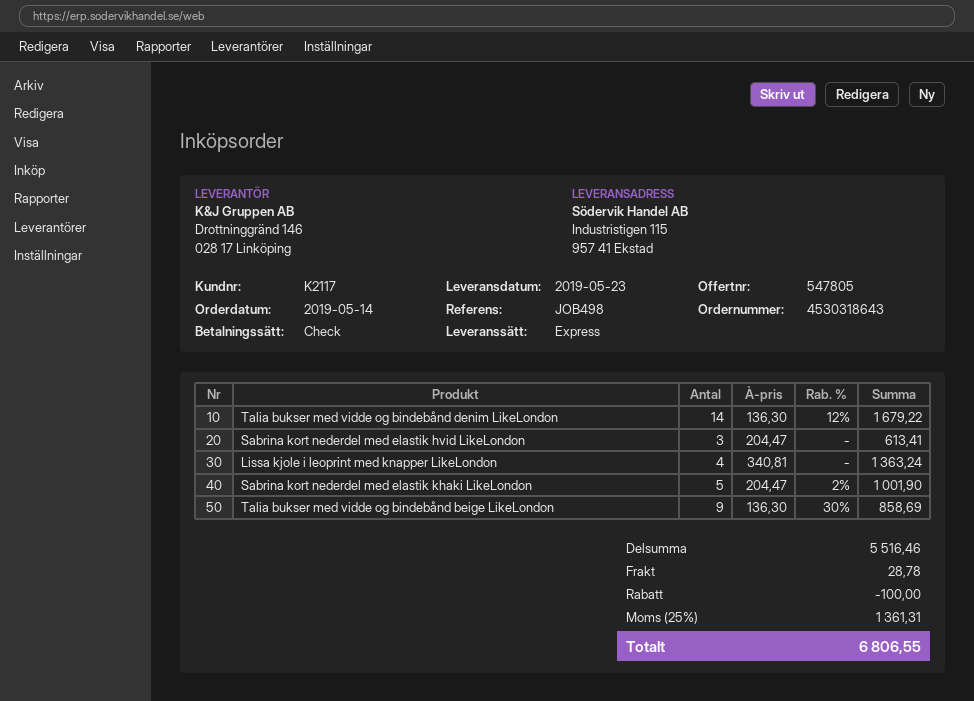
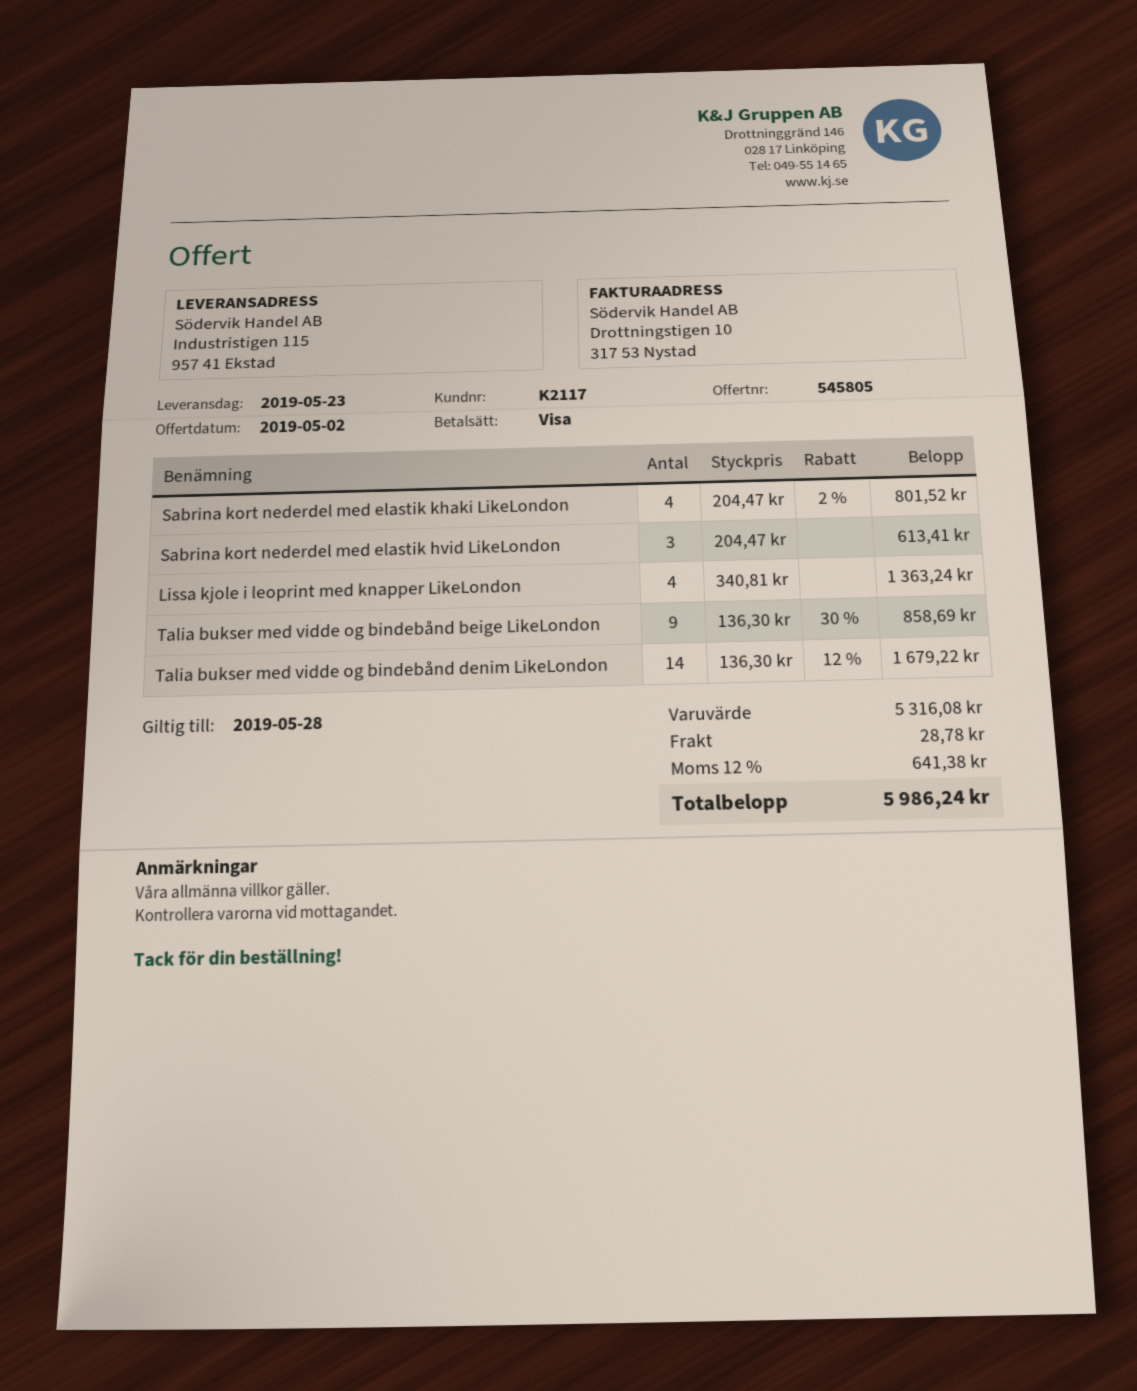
quote number: 547805 -> 545805
payment method: cheque -> Visa
Sabrina kort nederdel med elastik khaki LikeLondon: 5 x 204.47 - 2% = 1001.90 -> 4 x 204.47 - 2% = 801.52
subtotal: 5516.46 -> 5316.08
discount: 100.00 -> none
tax: 25% = 1361.31 -> 12% = 641.38
total: 6806.55 -> 5986.24

